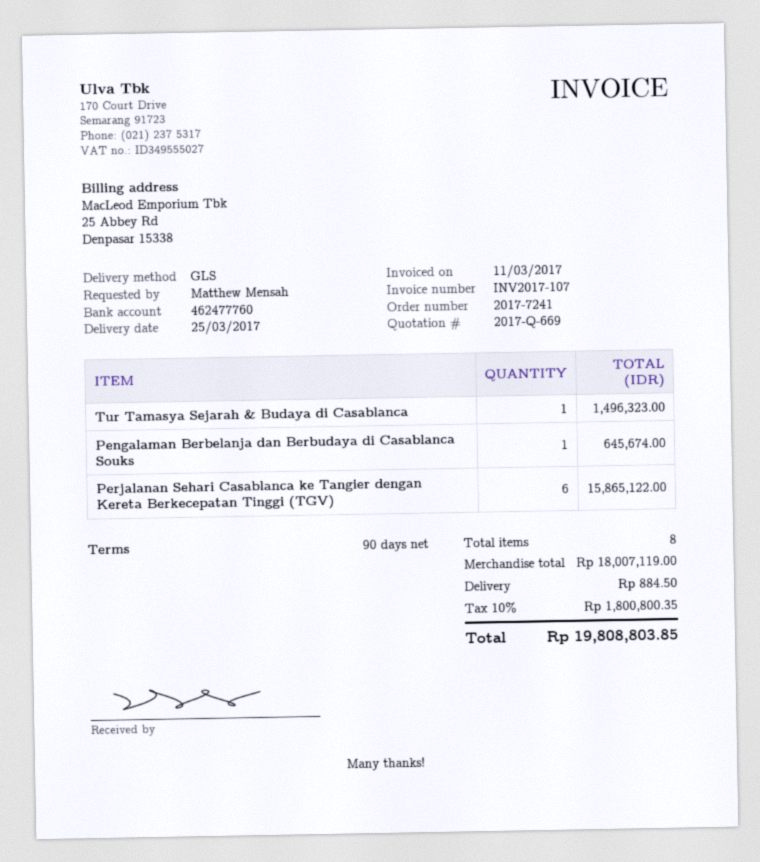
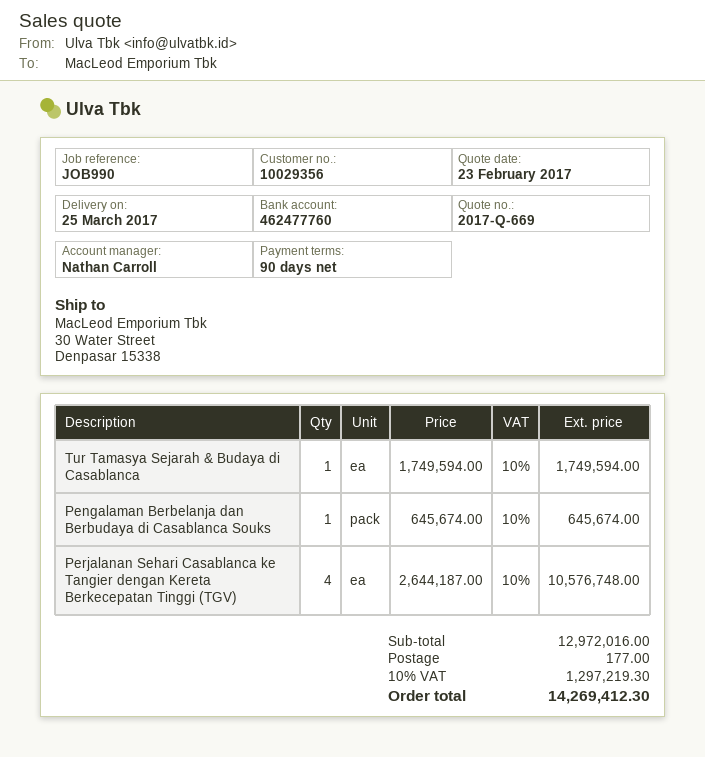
Tur Tamasya Sejarah & Budaya di Casablanca: 1 for 1496323.00 -> 1 for 1749594.00
Perjalanan Sehari Casablanca ke Tangier dengan Kereta Berkecepatan Tinggi (TGV): 6 for 15865122.00 -> 4 for 10576748.00
subtotal: 18007119.00 -> 12972016.00
shipping: 884.50 -> 177.00
tax: 10% = 1800800.35 -> 10% = 1297219.30
total: 19808803.85 -> 14269412.30

